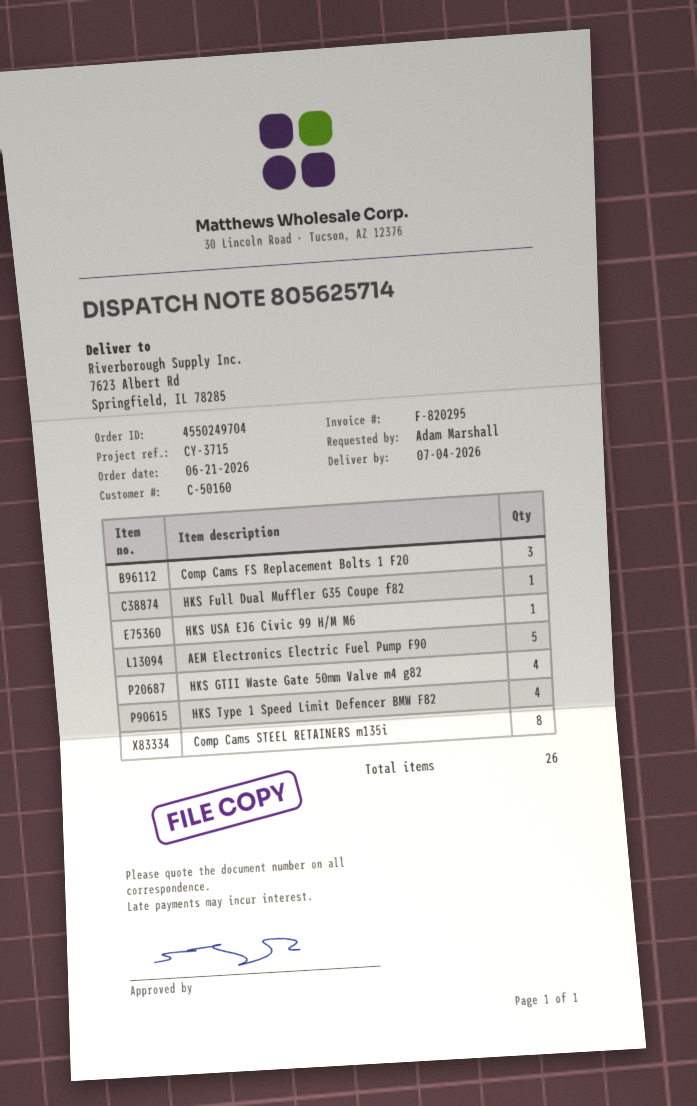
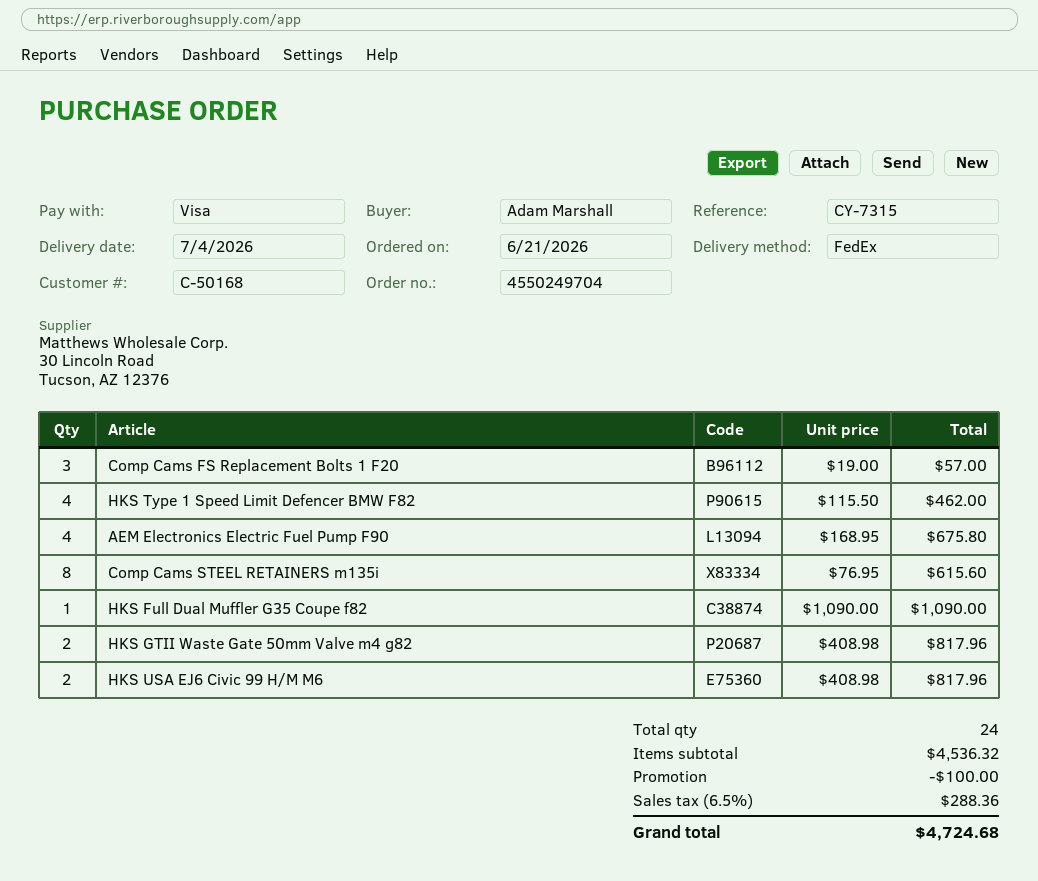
customer number: C-50160 -> C-50168
reference: CY-3715 -> CY-7315
HKS USA EJ6 Civic 99 H/M M6: 1 -> 2
AEM Electronics Electric Fuel Pump F90: 5 -> 4
HKS GTII Waste Gate 50mm Valve m4 g82: 4 -> 2
total quantity: 26 -> 24

